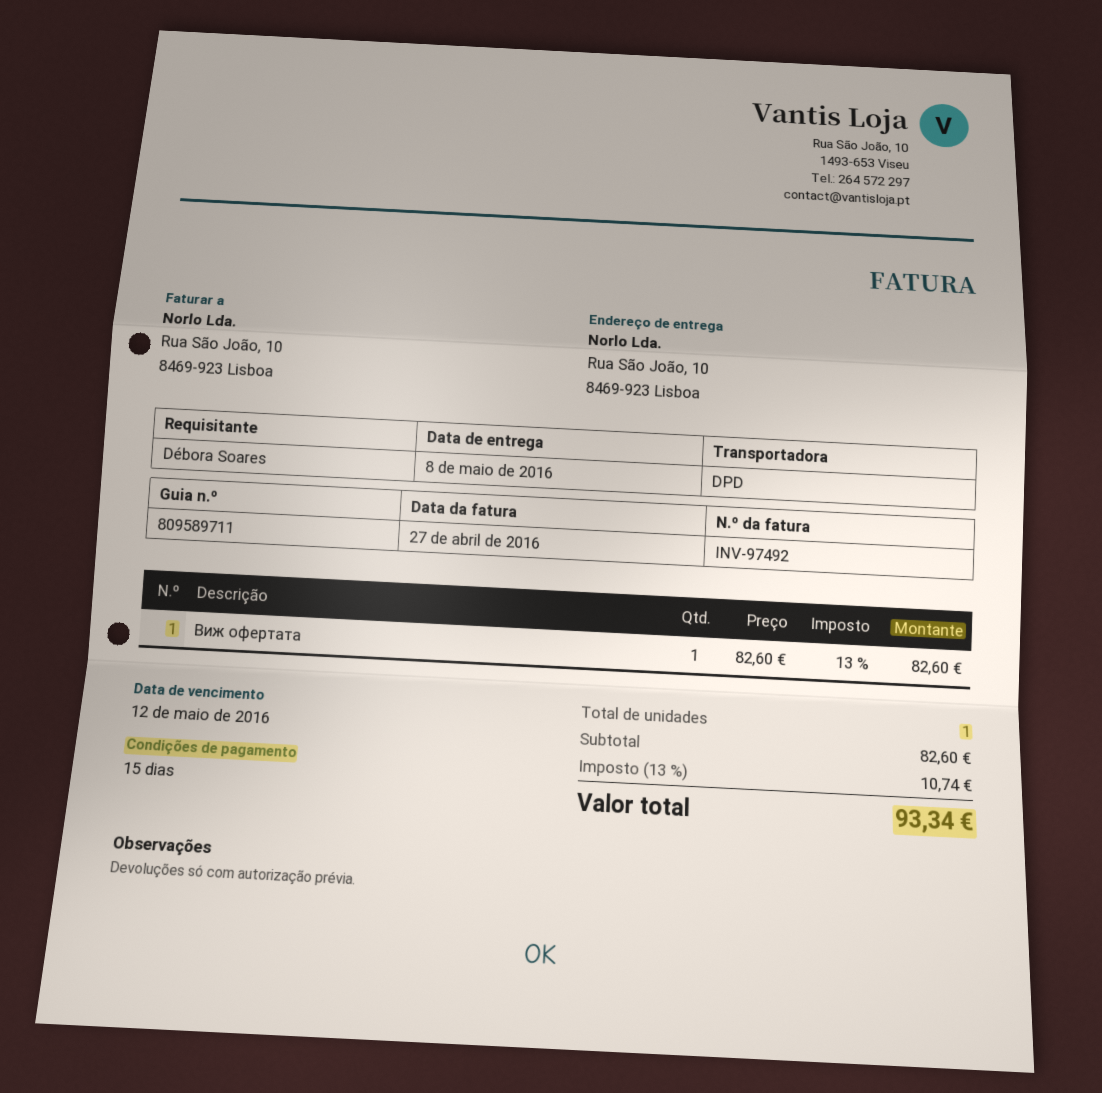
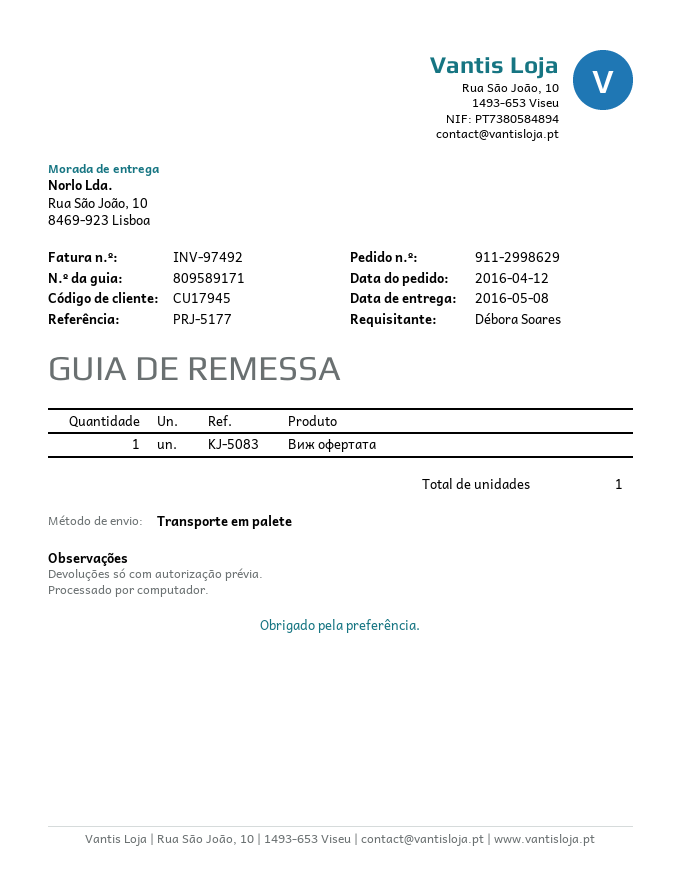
delivery note number: 809589711 -> 809589171
shipping method: DPD -> pallet freight

